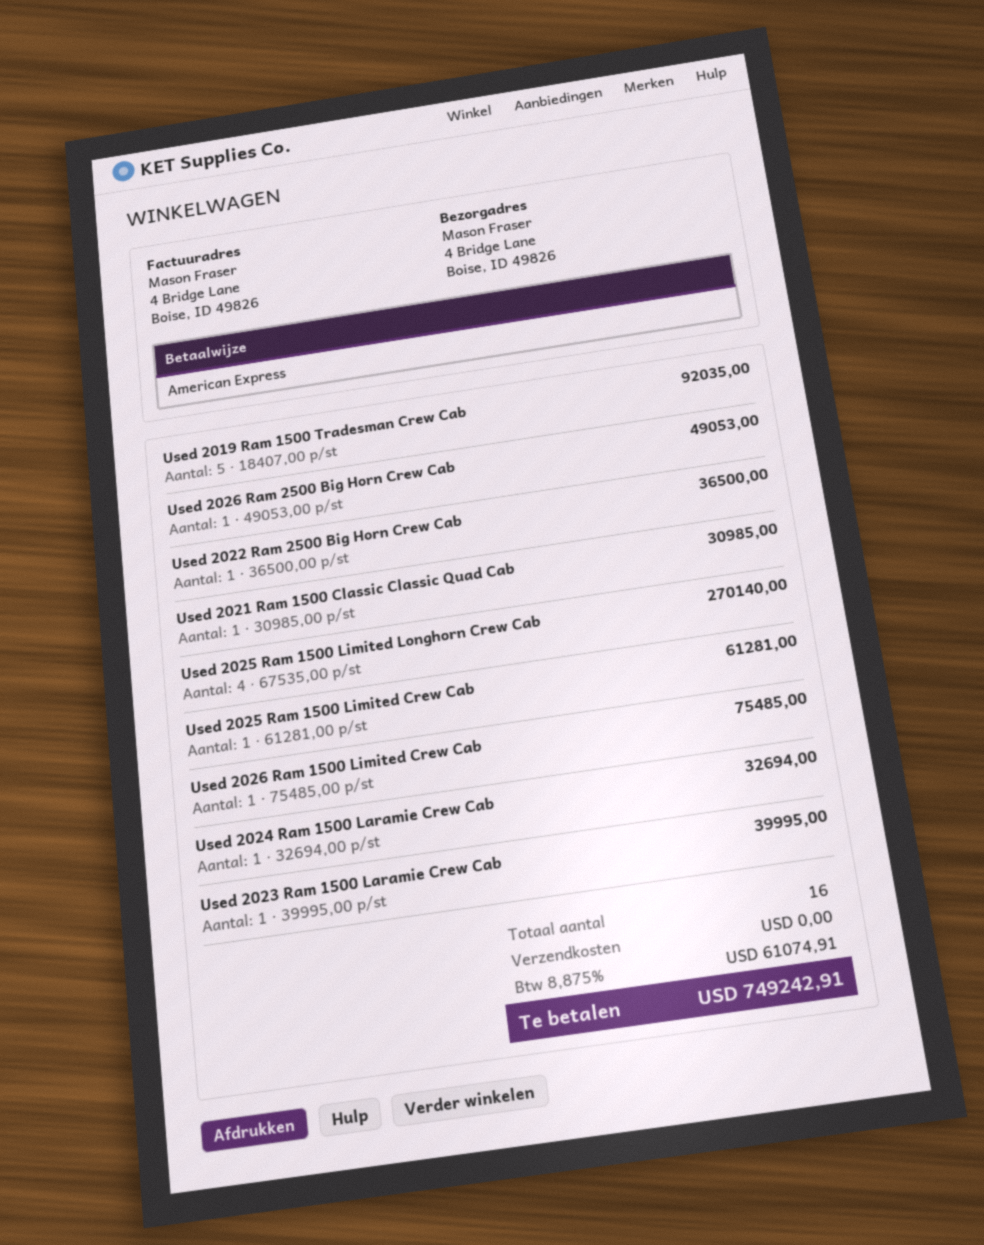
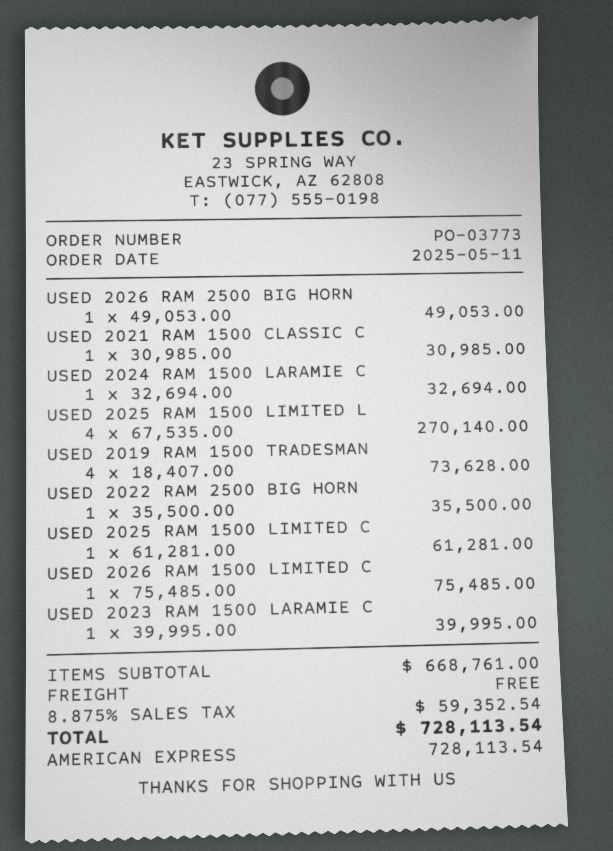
Used 2019 Ram 1500 Tradesman Crew Cab: 5 x 18407.00 = 92035.00 -> 4 x 18407.00 = 73628.00
Used 2022 Ram 2500 Big Horn Crew Cab: 1 x 36500.00 = 36500.00 -> 1 x 35500.00 = 35500.00
tax: 8.875% = 61074.91 -> 8.875% = 59352.54
total: 749242.91 -> 728113.54

